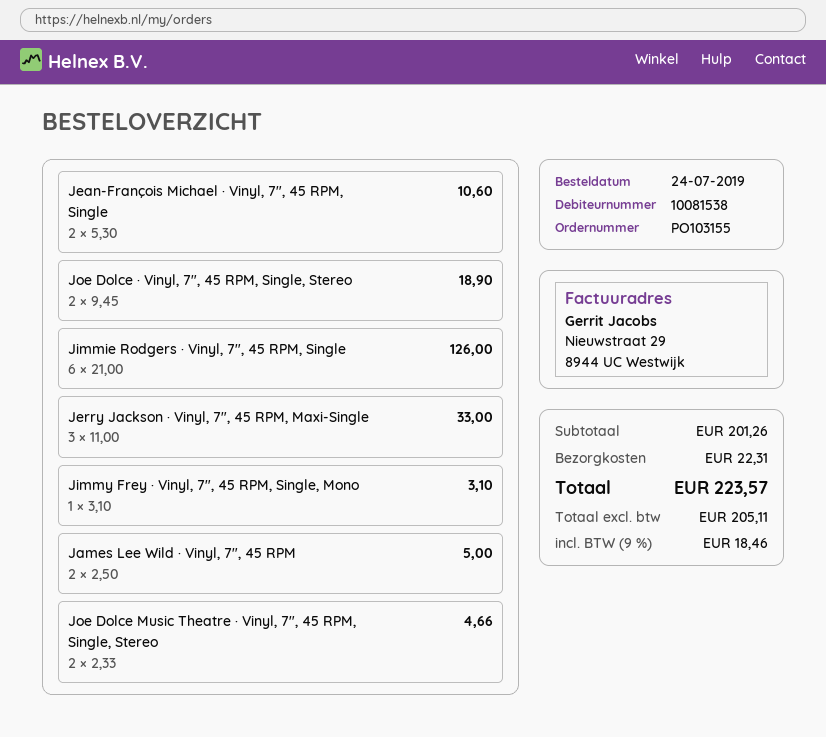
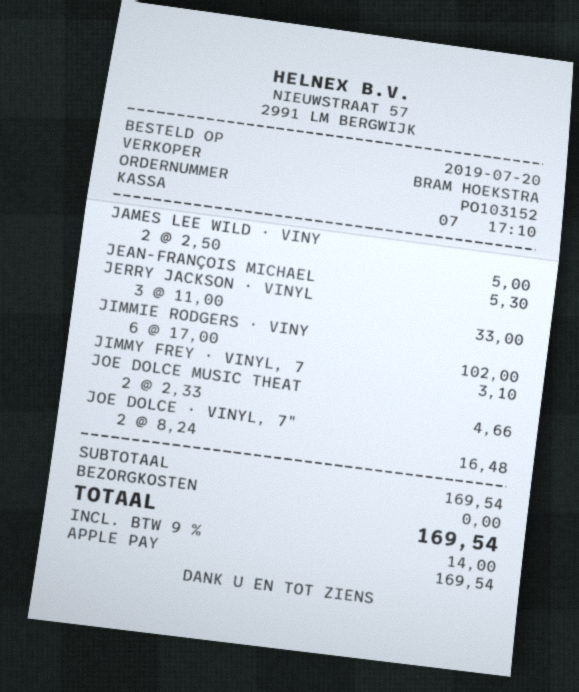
order number: PO103155 -> PO103152
order date: 2019-07-24 -> 2019-07-20
Jean-François Michael · Vinyl, 7", 45 RPM, Single: 2 x 5.30 = 10.60 -> 1 x 5.30 = 5.30
Joe Dolce · Vinyl, 7", 45 RPM, Single, Stereo: 2 x 9.45 = 18.90 -> 2 x 8.24 = 16.48
Jimmie Rodgers · Vinyl, 7", 45 RPM, Single: 6 x 21.00 = 126.00 -> 6 x 17.00 = 102.00
subtotal: 201.26 -> 169.54
shipping: 22.31 -> 0.00
tax: 9% = 18.46 -> 9% = 14.00
total: 223.57 -> 169.54

